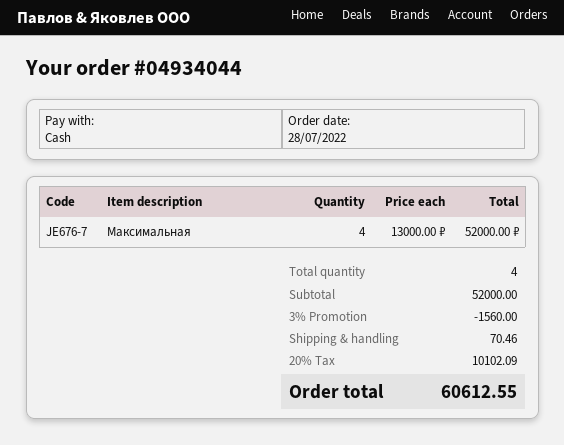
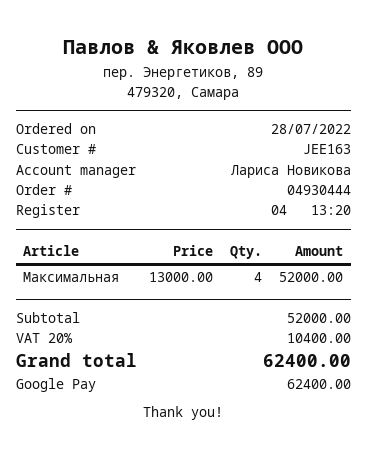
order number: 04934044 -> 04930444
payment method: cash -> Google Pay
discount: 3% = 1560.00 -> none
shipping: 70.46 -> none
tax: 20% = 10102.09 -> 20% = 10400.00
total: 60612.55 -> 62400.00

